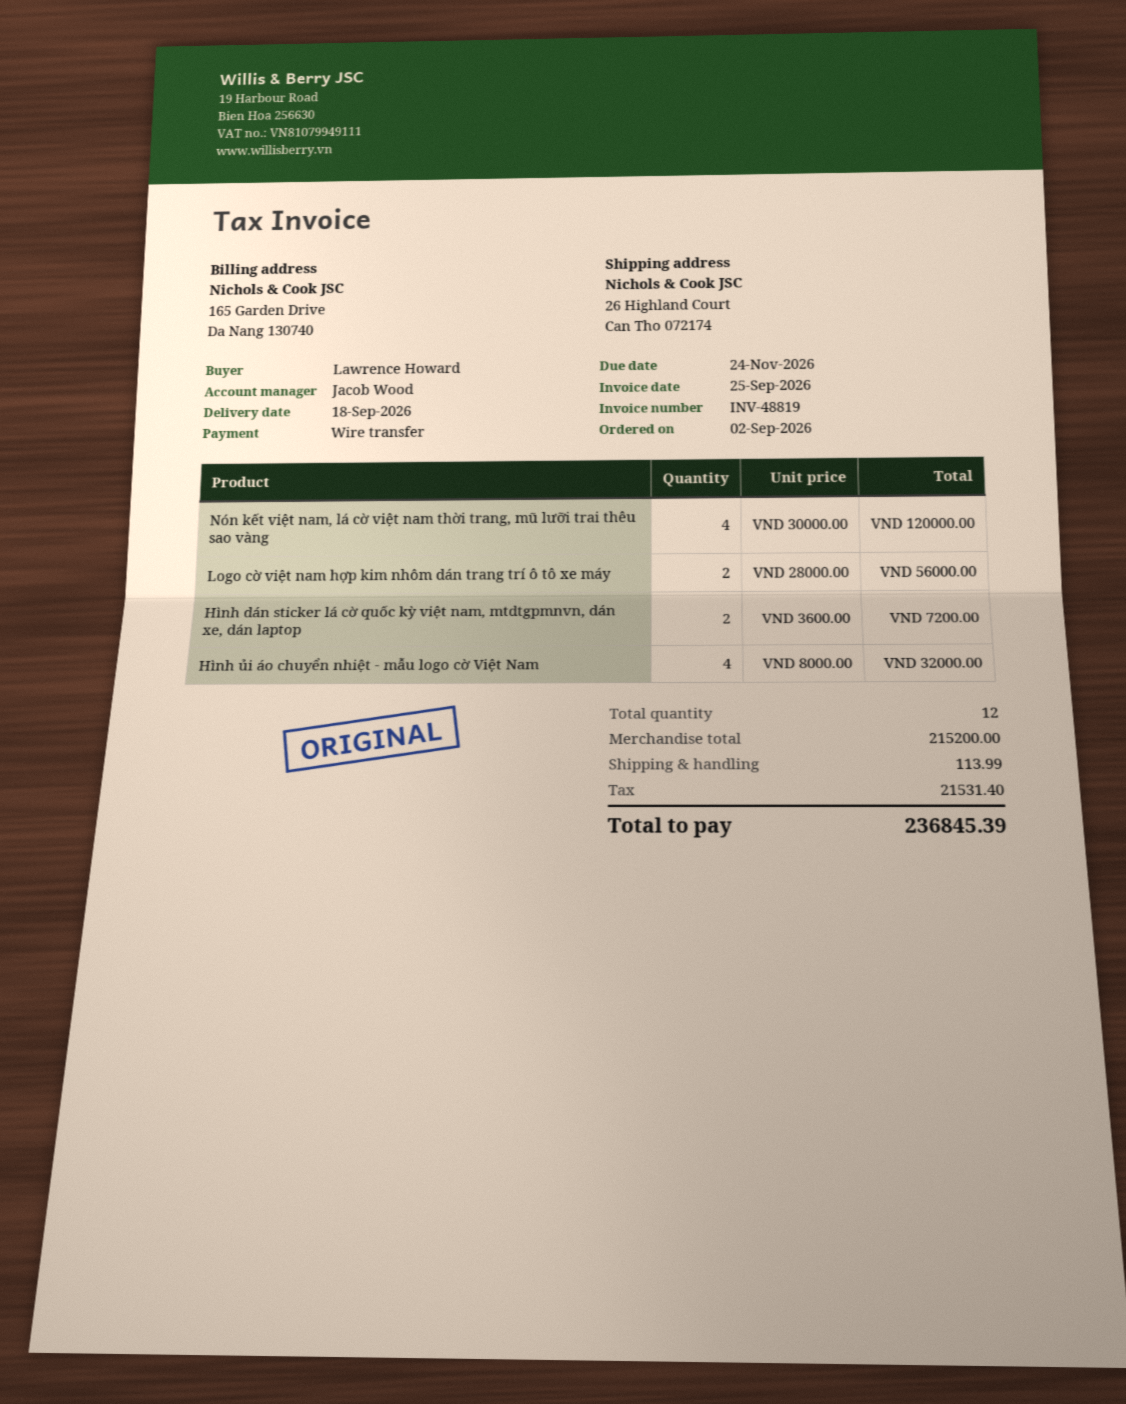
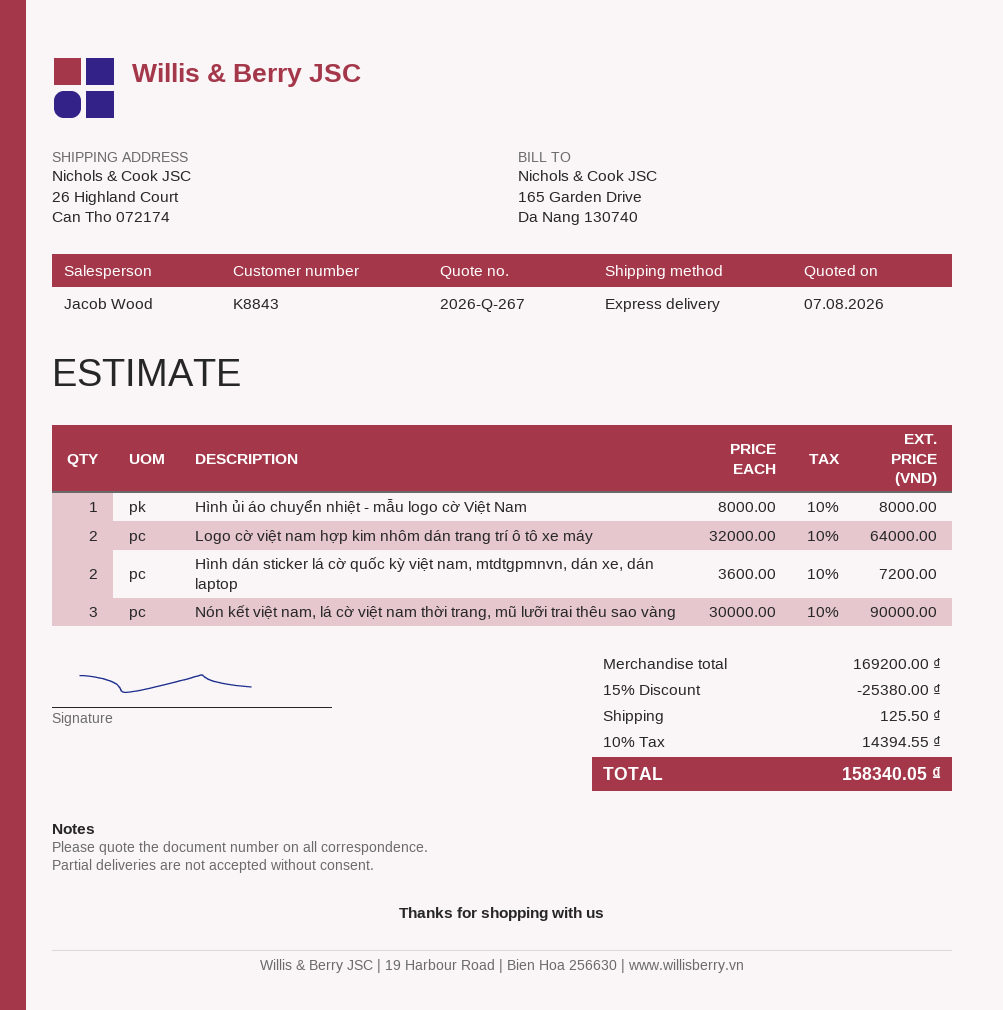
Nón kết việt nam, lá cờ việt nam thời trang, mũ lưỡi trai thêu sao vàng: 4 x 30000.00 = 120000.00 -> 3 x 30000.00 = 90000.00
Logo cờ việt nam hợp kim nhôm dán trang trí ô tô xe máy: 2 x 28000.00 = 56000.00 -> 2 x 32000.00 = 64000.00
Hình ủi áo chuyển nhiệt - mẫu logo cờ Việt Nam: 4 x 8000.00 = 32000.00 -> 1 x 8000.00 = 8000.00
subtotal: 215200.00 -> 169200.00
discount: none -> 15% = 25380.00
shipping: 113.99 -> 125.50
tax: 21531.40 -> 14394.55
total: 236845.39 -> 158340.05

